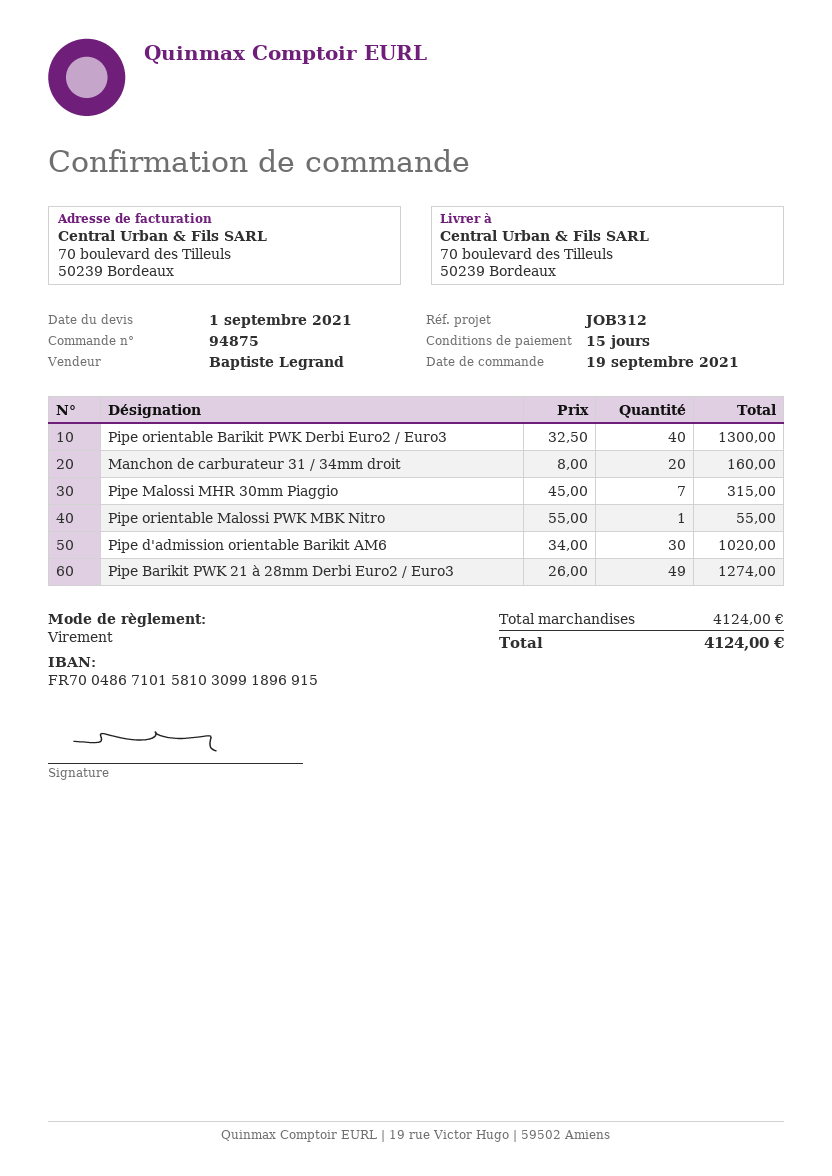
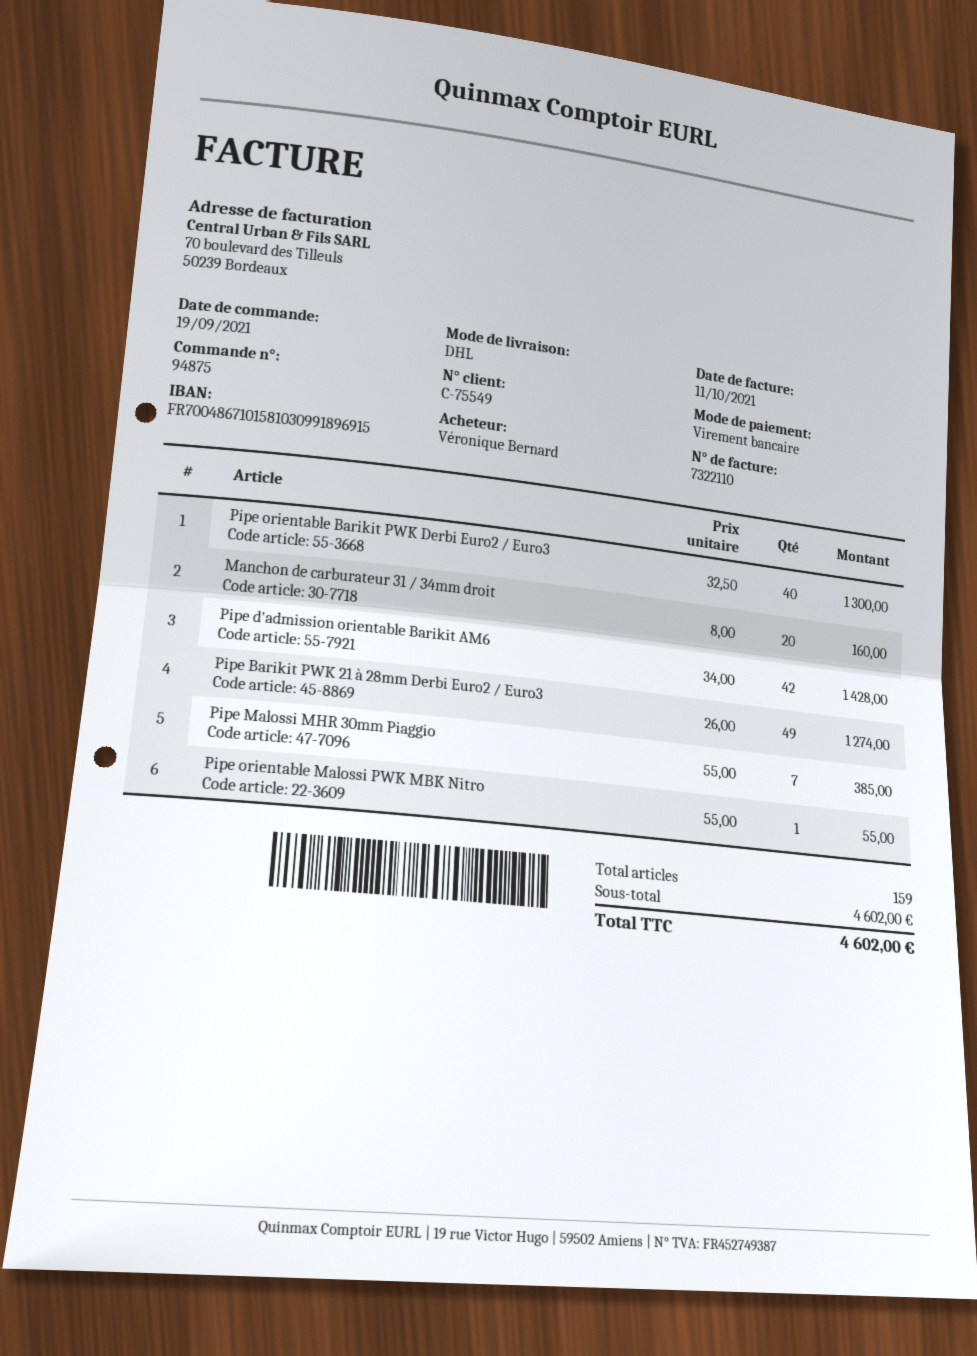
Pipe Malossi MHR 30mm Piaggio: 7 x 45.00 = 315.00 -> 7 x 55.00 = 385.00
Pipe d'admission orientable Barikit AM6: 30 x 34.00 = 1020.00 -> 42 x 34.00 = 1428.00
subtotal: 4124.00 -> 4602.00
total: 4124.00 -> 4602.00

